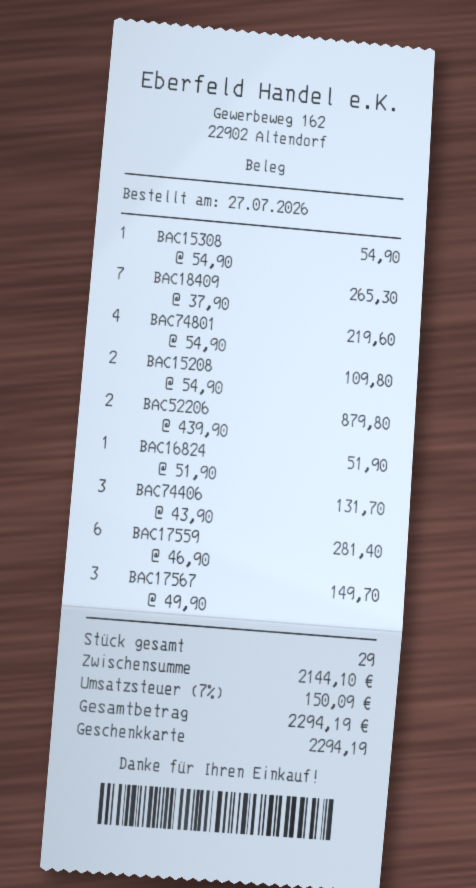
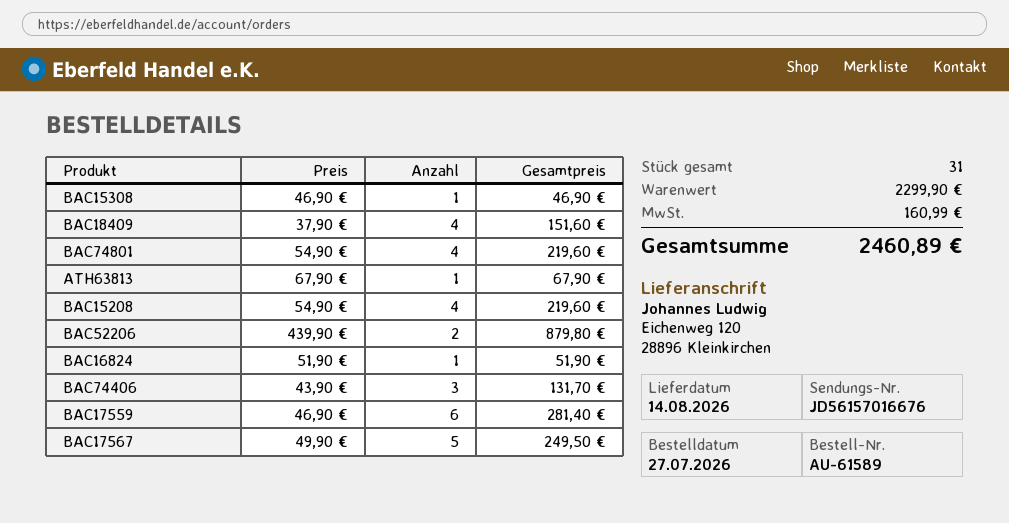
BAC15308: 1 x 54.90 = 54.90 -> 1 x 46.90 = 46.90
BAC18409: 7 x 37.90 = 265.30 -> 4 x 37.90 = 151.60
BAC15208: 2 x 54.90 = 109.80 -> 4 x 54.90 = 219.60
BAC17567: 3 x 49.90 = 149.70 -> 5 x 49.90 = 249.50
ATH63813: none -> 1 x 67.90 = 67.90
total quantity: 29 -> 31
subtotal: 2144.10 -> 2299.90
tax: 150.09 -> 160.99
total: 2294.19 -> 2460.89

